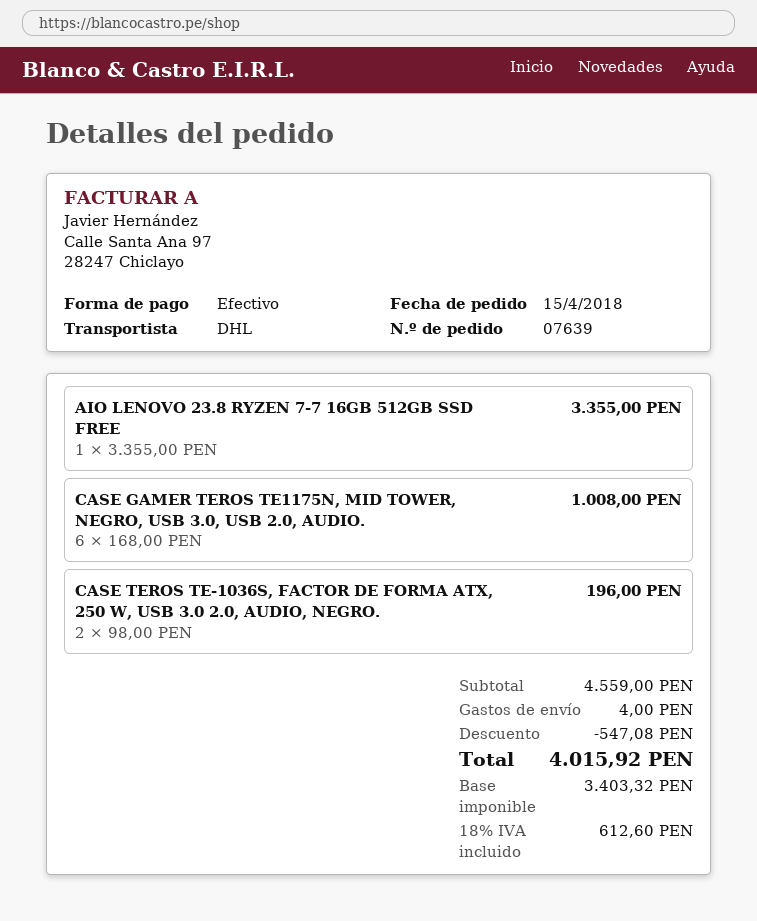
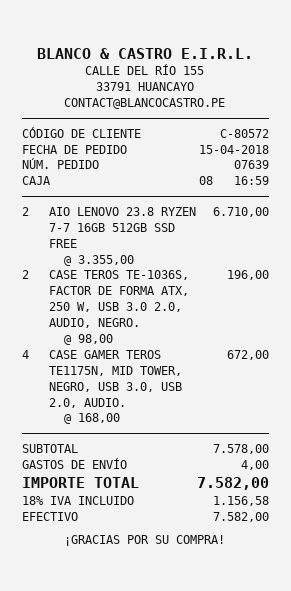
AIO LENOVO 23.8 RYZEN 7-7 16GB 512GB SSD FREE: 1 x 3355.00 = 3355.00 -> 2 x 3355.00 = 6710.00
CASE GAMER TEROS TE1175N, MID TOWER, NEGRO, USB 3.0, USB 2.0, AUDIO.: 6 x 168.00 = 1008.00 -> 4 x 168.00 = 672.00
subtotal: 4559.00 -> 7578.00
discount: 547.08 -> none
tax: 18% = 612.60 -> 18% = 1156.58
total: 4015.92 -> 7582.00

